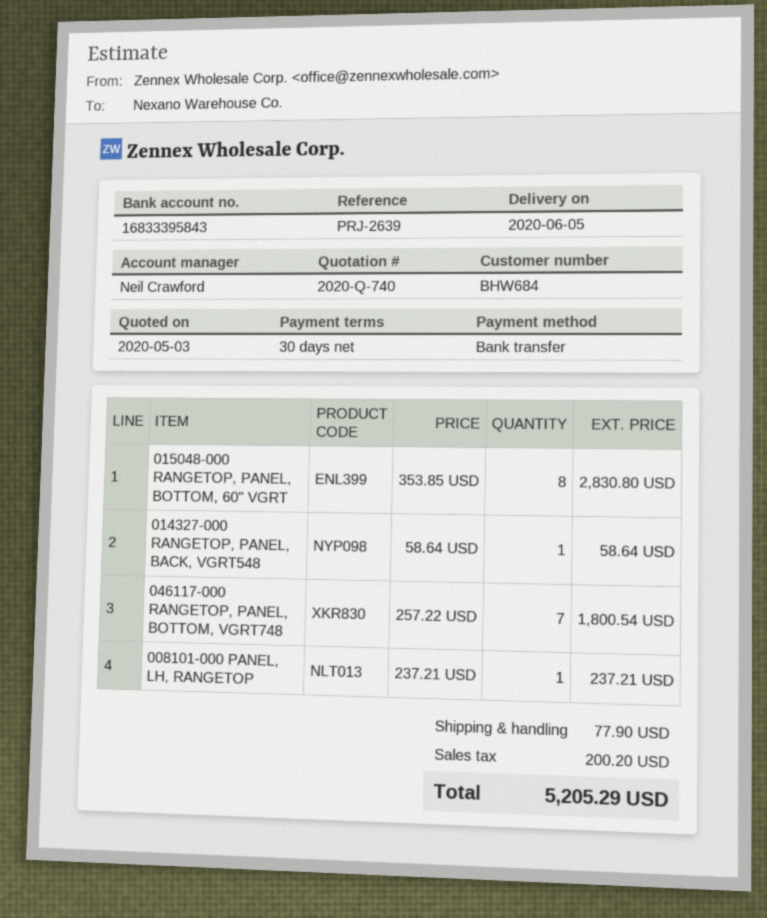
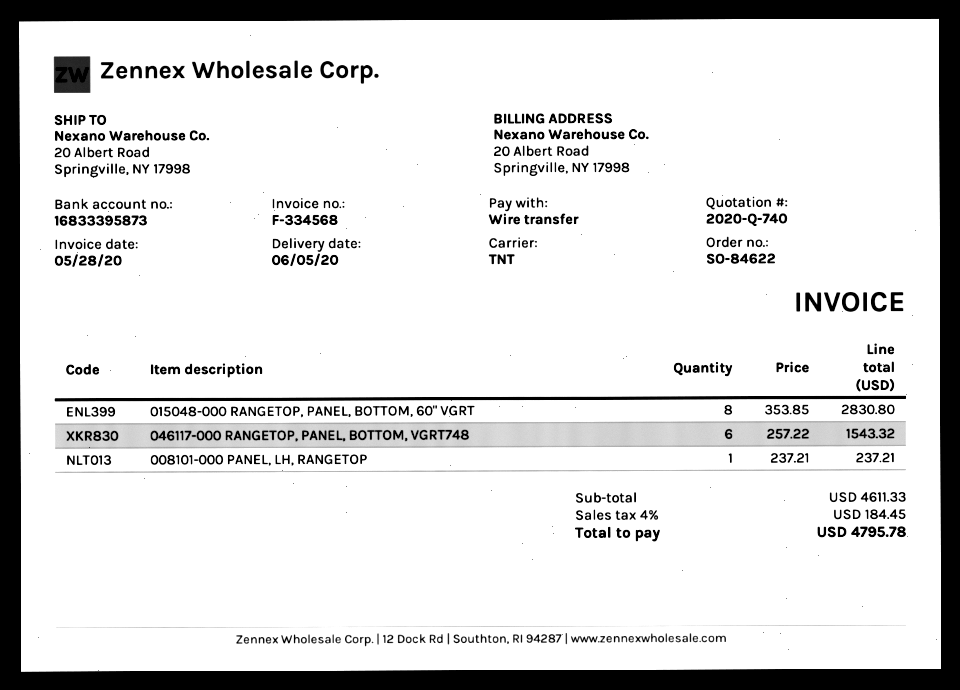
bank account: 16833395843 -> 16833395873
014327-000 RANGETOP, PANEL, BACK, VGRT548: 1 x 58.64 = 58.64 -> none
046117-000 RANGETOP, PANEL, BOTTOM, VGRT748: 7 x 257.22 = 1800.54 -> 6 x 257.22 = 1543.32
shipping: 77.90 -> none
tax: 200.20 -> 184.45
total: 5205.29 -> 4795.78

